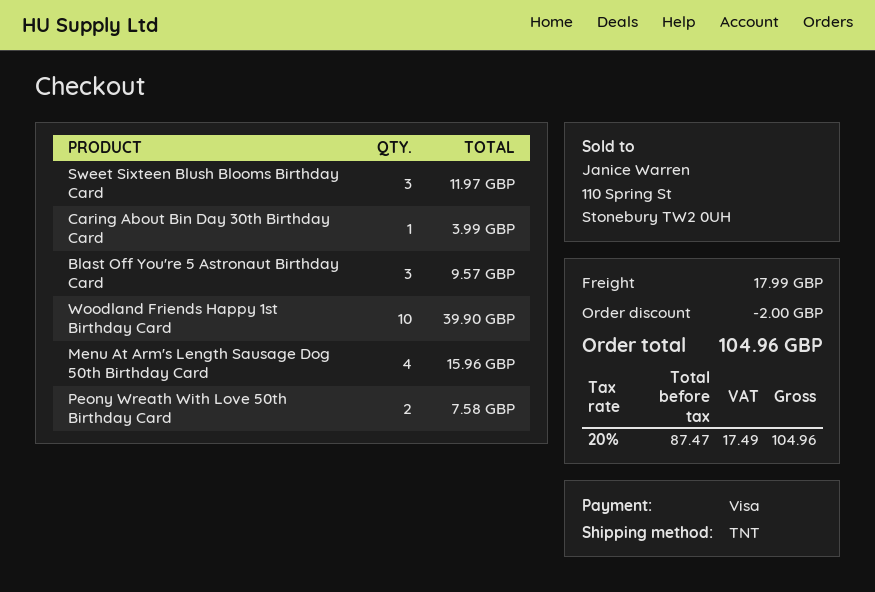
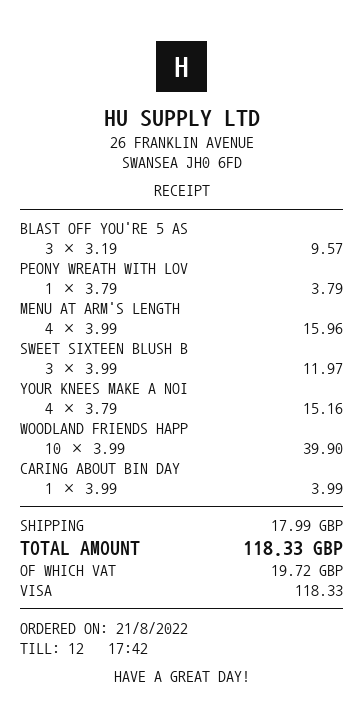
Peony Wreath With Love 50th Birthday Card: 2 for 7.58 -> 1 for 3.79
YOUR KNEES MAKE A NOI: none -> 4 for 15.16
discount: 2.00 -> none
tax: 17.49 -> 19.72
total: 104.96 -> 118.33

